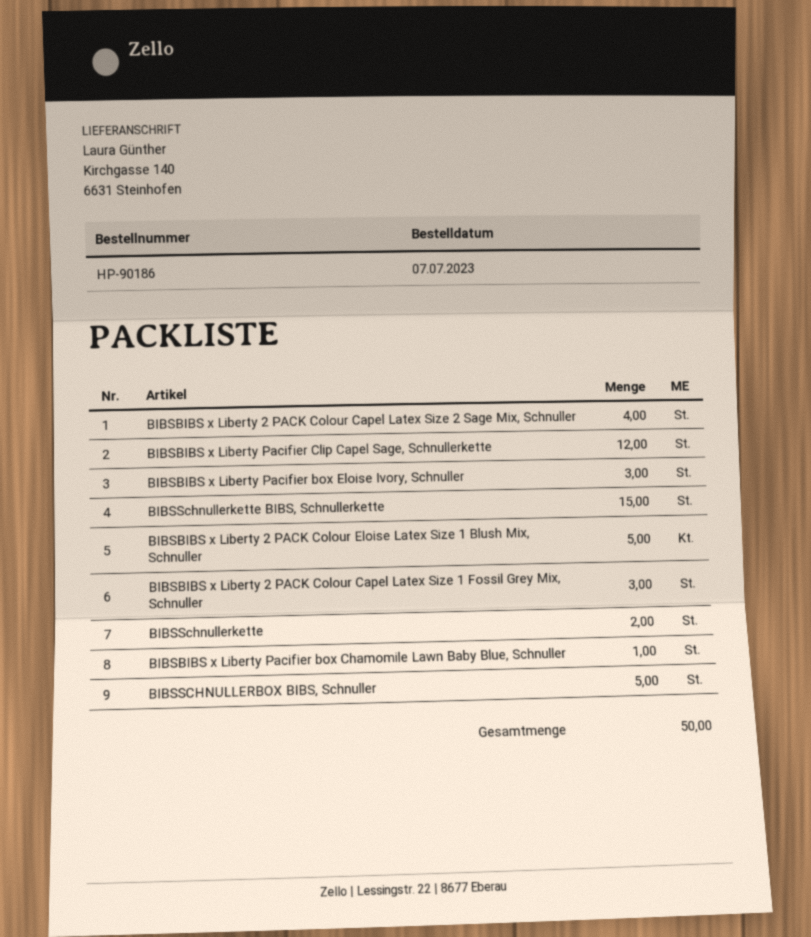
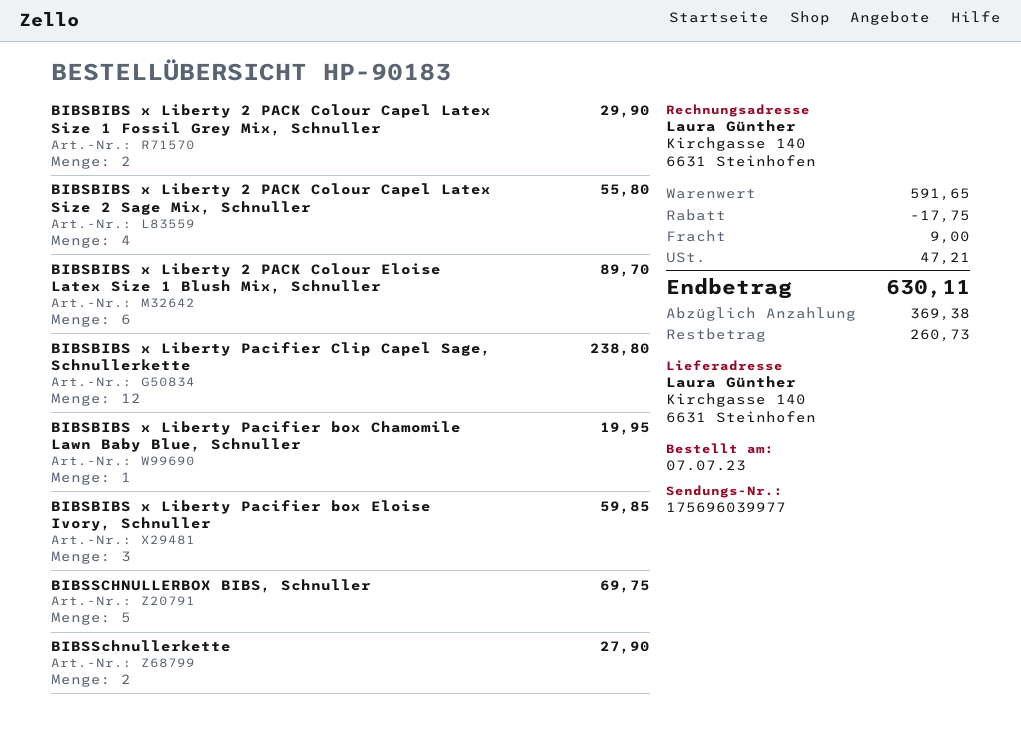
order number: HP-90186 -> HP-90183
BIBSSchnullerkette BIBS, Schnullerkette: 15 -> none
BIBSBIBS x Liberty 2 PACK Colour Eloise Latex Size 1 Blush Mix, Schnuller: 5 -> 6
BIBSBIBS x Liberty 2 PACK Colour Capel Latex Size 1 Fossil Grey Mix, Schnuller: 3 -> 2

